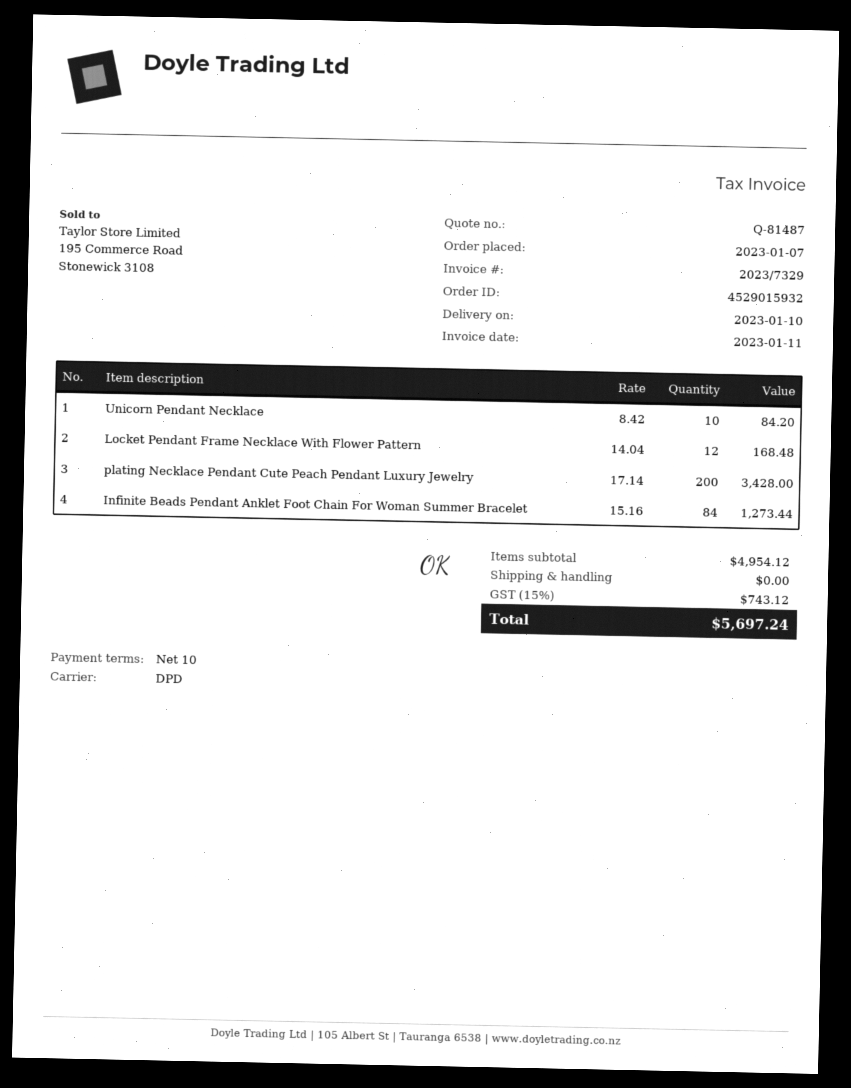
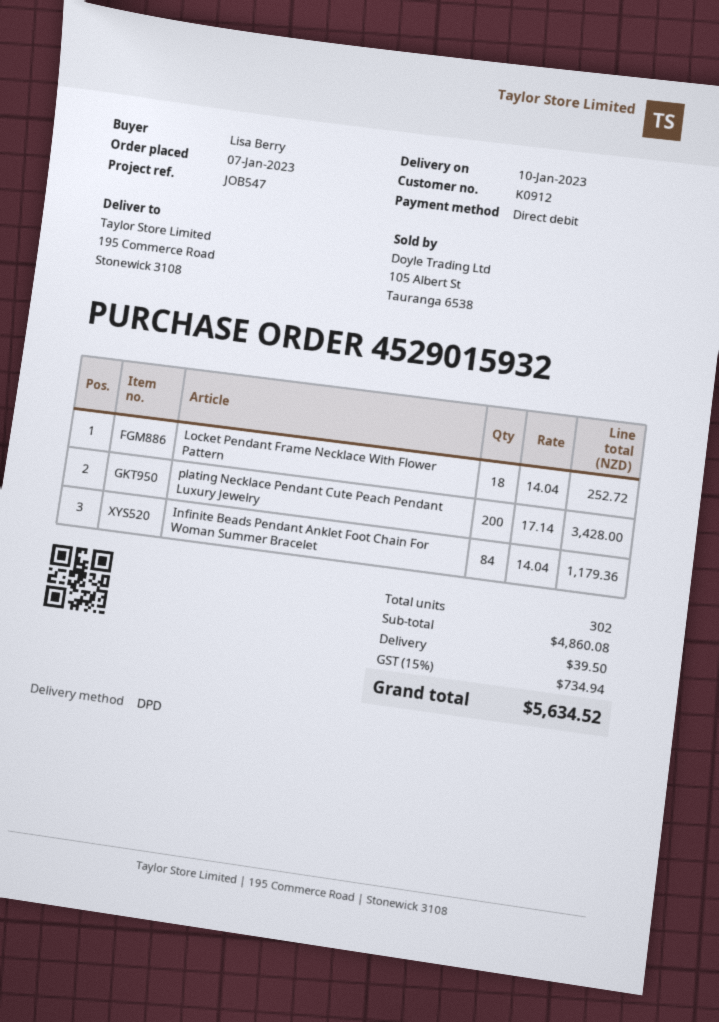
Unicorn Pendant Necklace: 10 x 8.42 = 84.20 -> none
Locket Pendant Frame Necklace With Flower Pattern: 12 x 14.04 = 168.48 -> 18 x 14.04 = 252.72
Infinite Beads Pendant Anklet Foot Chain For Woman Summer Bracelet: 84 x 15.16 = 1273.44 -> 84 x 14.04 = 1179.36
subtotal: 4954.12 -> 4860.08
shipping: 0.00 -> 39.50
tax: 15% = 743.12 -> 15% = 734.94
total: 5697.24 -> 5634.52

